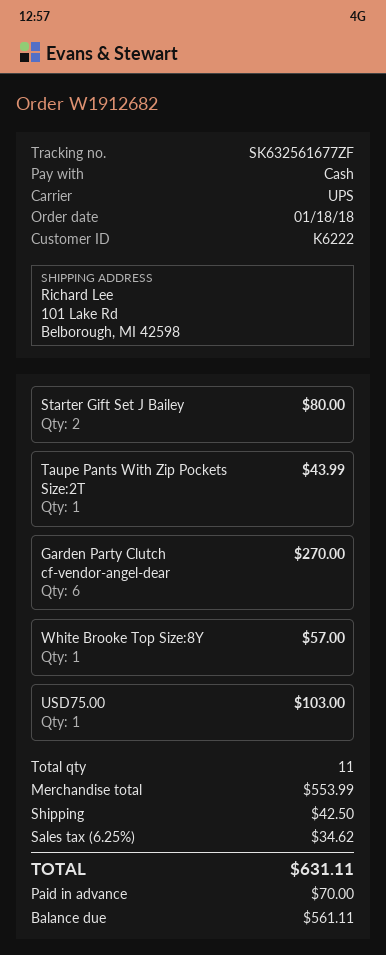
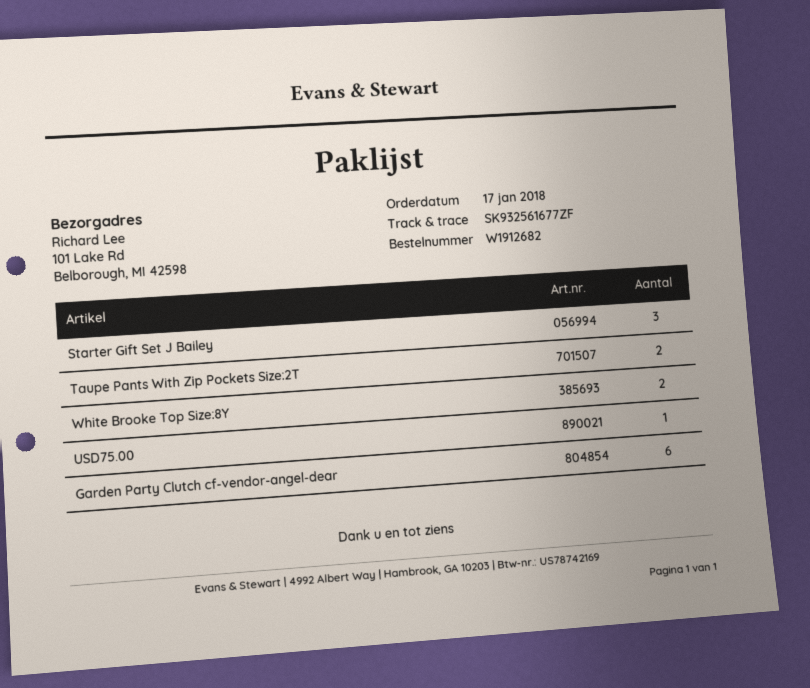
order date: 2018-01-18 -> 2018-01-17
tracking number: SK632561677ZF -> SK932561677ZF
Starter Gift Set J Bailey: 2 -> 3
Taupe Pants With Zip Pockets Size:2T: 1 -> 2
White Brooke Top Size:8Y: 1 -> 2

